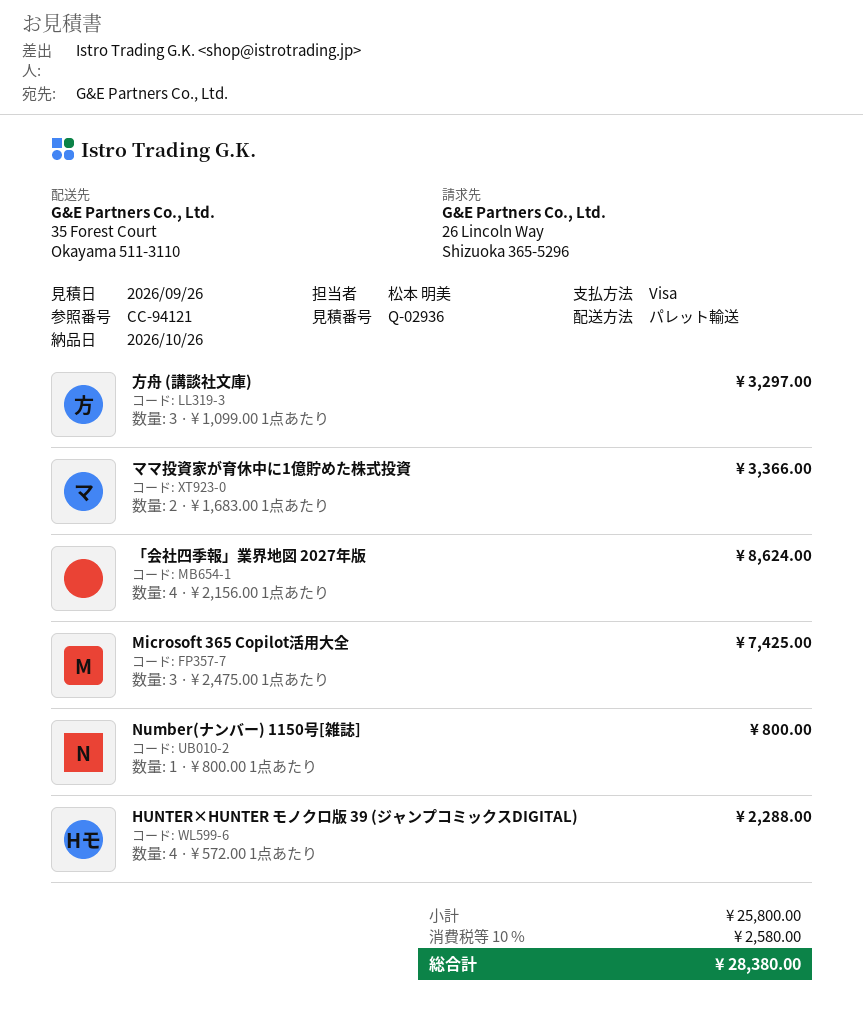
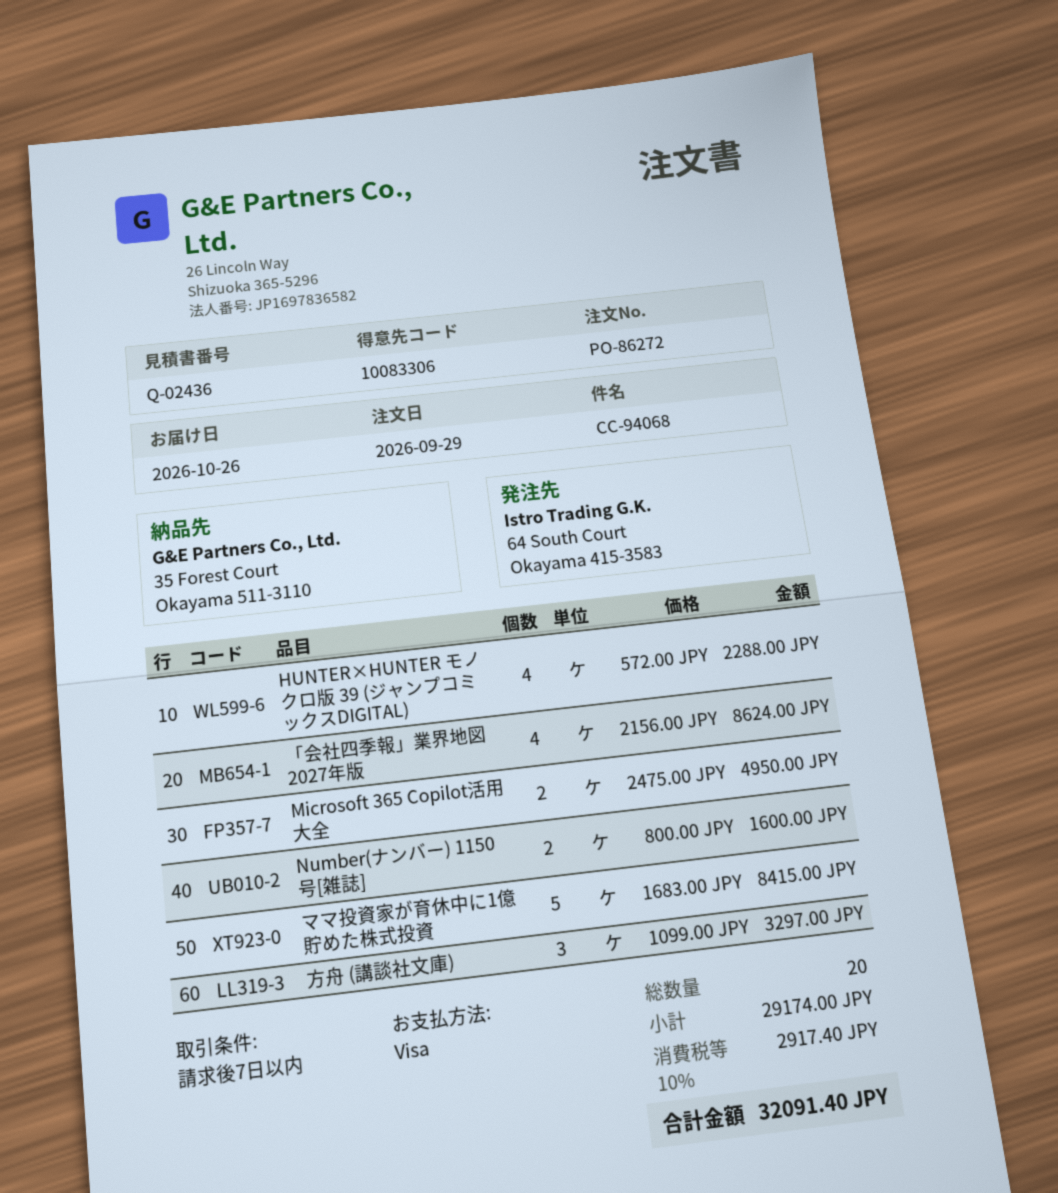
quote number: Q-02936 -> Q-02436
reference: CC-94121 -> CC-94068
ママ投資家が育休中に1億貯めた株式投資: 2 x 1683.00 = 3366.00 -> 5 x 1683.00 = 8415.00
Microsoft 365 Copilot活用大全: 3 x 2475.00 = 7425.00 -> 2 x 2475.00 = 4950.00
Number(ナンバー) 1150号[雑誌]: 1 x 800.00 = 800.00 -> 2 x 800.00 = 1600.00
subtotal: 25800.00 -> 29174.00
tax: 10% = 2580.00 -> 10% = 2917.40
total: 28380.00 -> 32091.40

